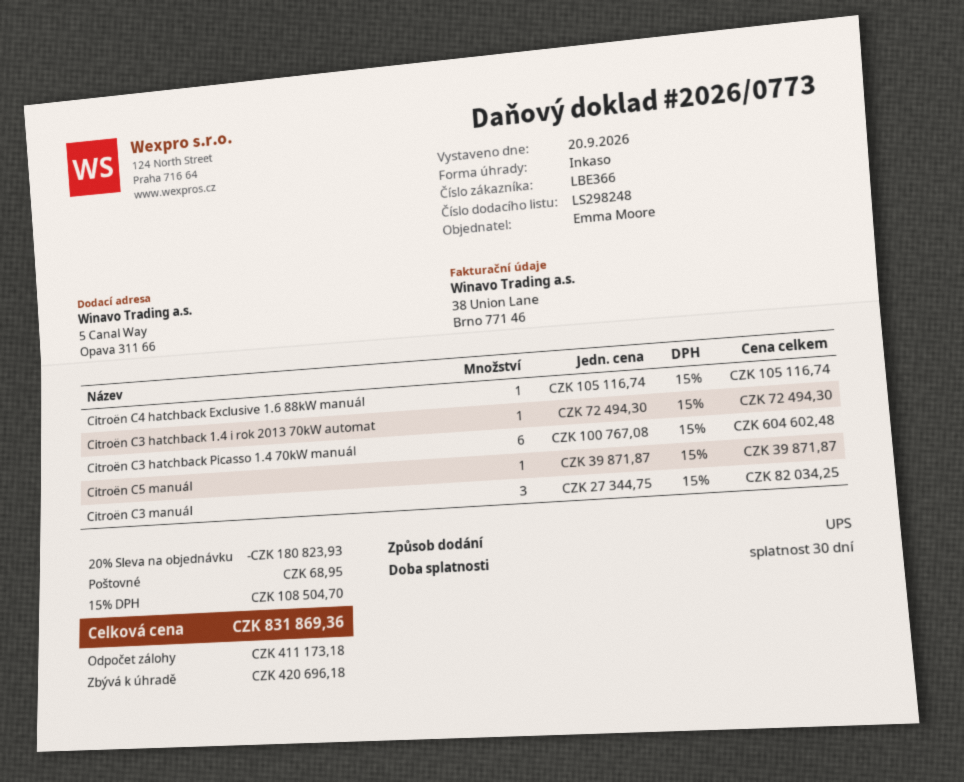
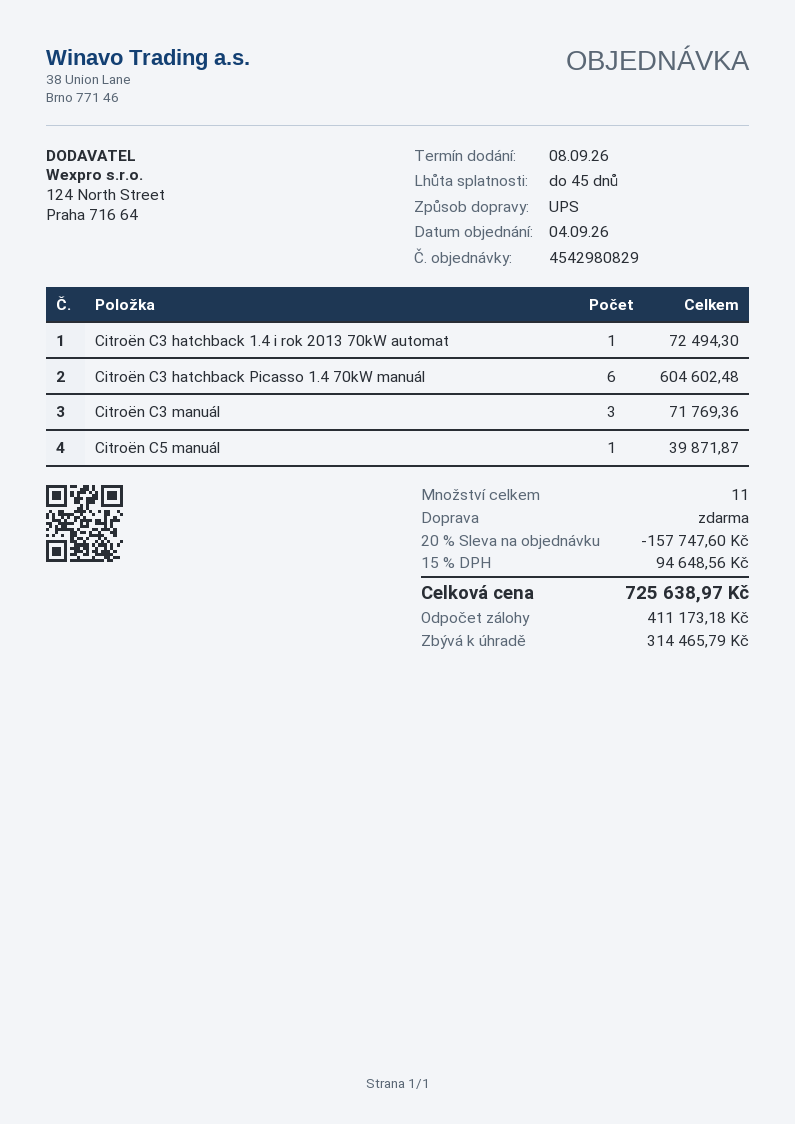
payment terms: 30 days -> 45 days
Citroën C4 hatchback Exclusive 1.6 88kW manuál: 1 for 105116.74 -> none
Citroën C3 manuál: 3 for 82034.25 -> 3 for 71769.36
discount: 20% = 180823.93 -> 20% = 157747.60
shipping: 68.95 -> 0.00
tax: 15% = 108504.70 -> 15% = 94648.56
total: 831869.36 -> 725638.97
balance: 420696.18 -> 314465.79

